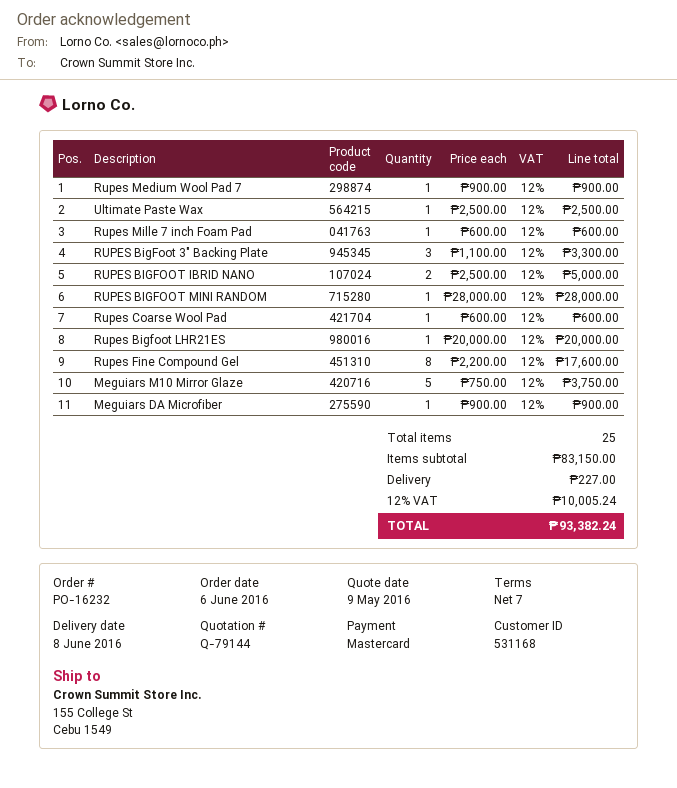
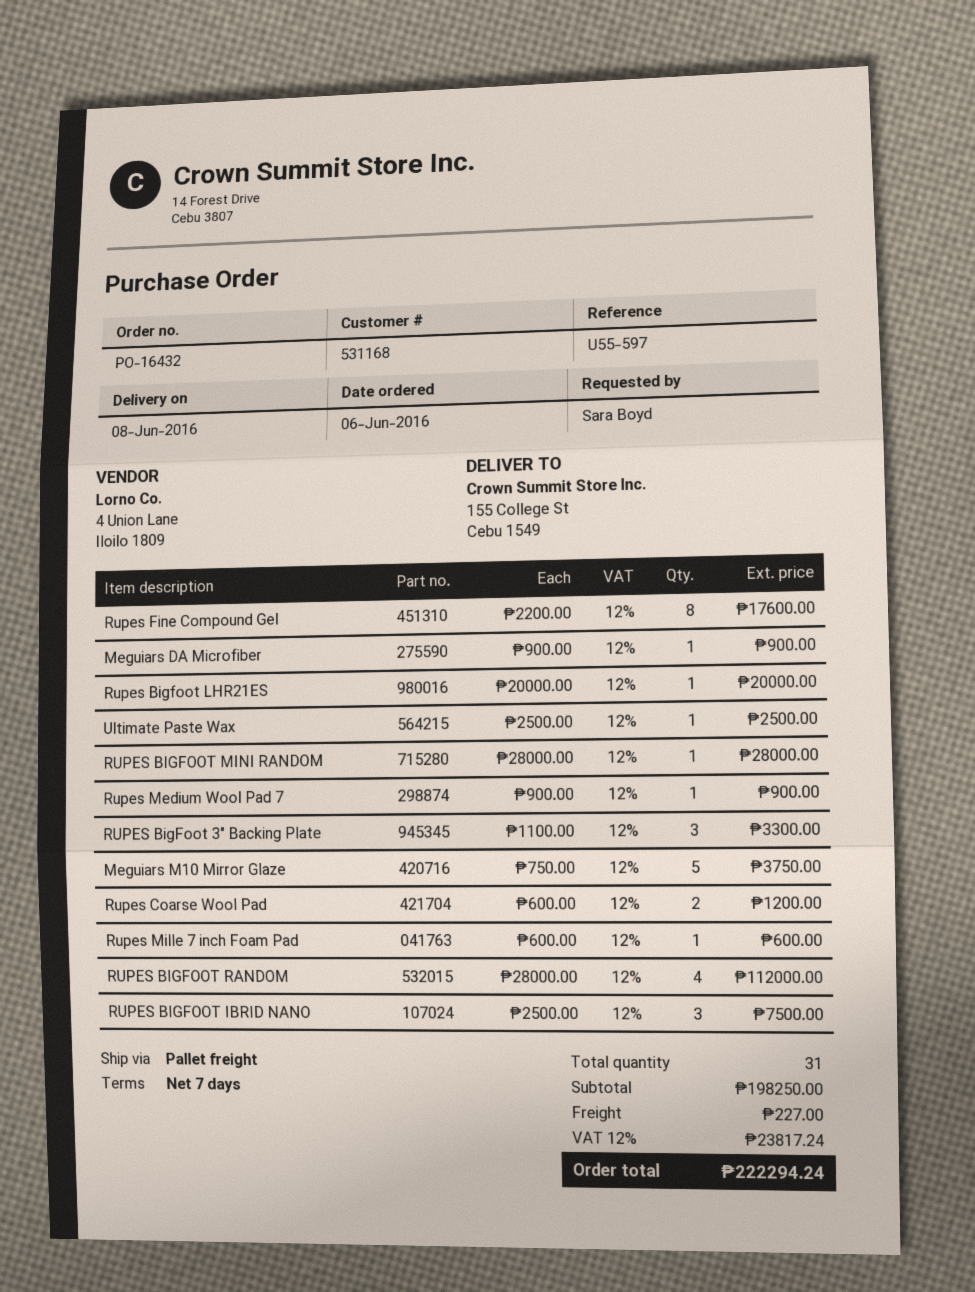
order number: PO-16232 -> PO-16432
RUPES BIGFOOT IBRID NANO: 2 x 2500.00 = 5000.00 -> 3 x 2500.00 = 7500.00
Rupes Coarse Wool Pad: 1 x 600.00 = 600.00 -> 2 x 600.00 = 1200.00
RUPES BIGFOOT RANDOM: none -> 4 x 28000.00 = 112000.00
total quantity: 25 -> 31
subtotal: 83150.00 -> 198250.00
tax: 12% = 10005.24 -> 12% = 23817.24
total: 93382.24 -> 222294.24

